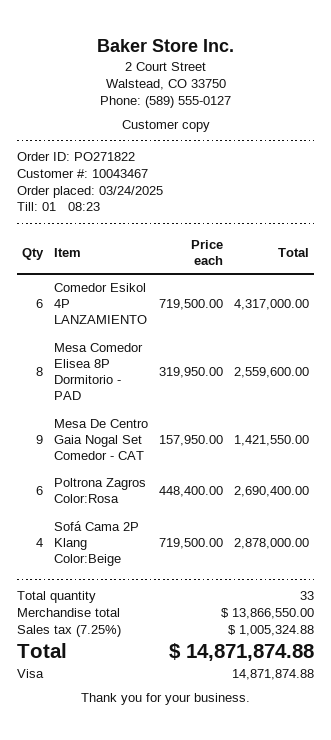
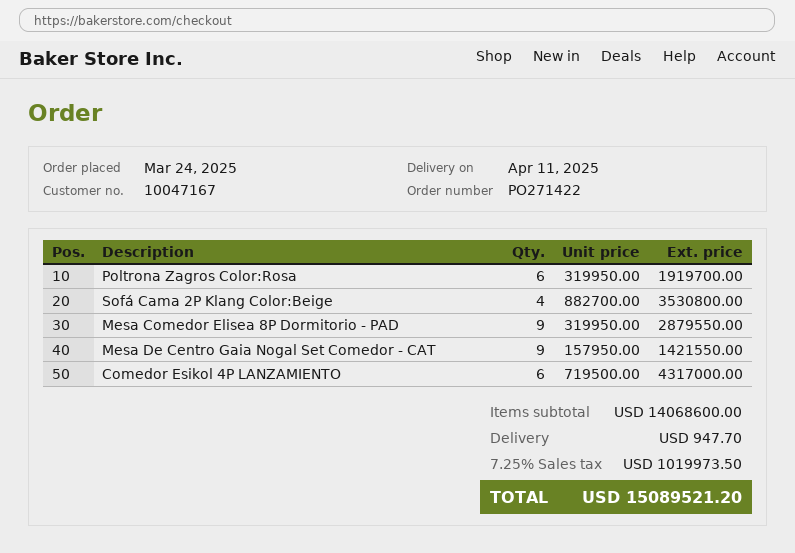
order number: PO271822 -> PO271422
customer number: 10043467 -> 10047167
Mesa Comedor Elisea 8P Dormitorio - PAD: 8 x 319950.00 = 2559600.00 -> 9 x 319950.00 = 2879550.00
Poltrona Zagros Color:Rosa: 6 x 448400.00 = 2690400.00 -> 6 x 319950.00 = 1919700.00
Sofá Cama 2P Klang Color:Beige: 4 x 719500.00 = 2878000.00 -> 4 x 882700.00 = 3530800.00
subtotal: 13866550.00 -> 14068600.00
shipping: none -> 947.70
tax: 7.25% = 1005324.88 -> 7.25% = 1019973.50
total: 14871874.88 -> 15089521.20

